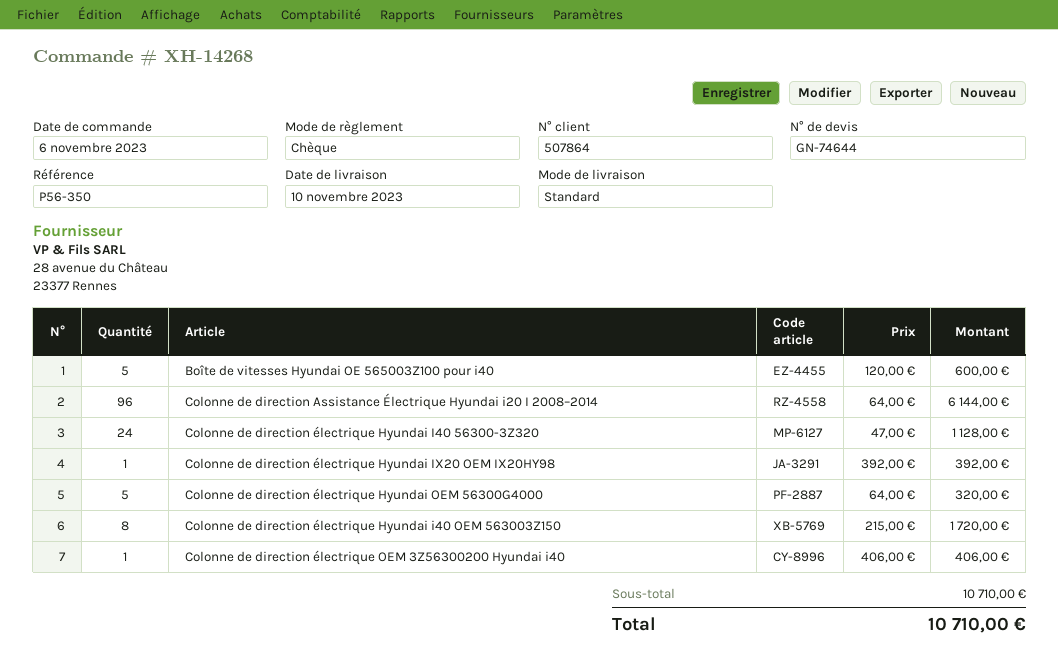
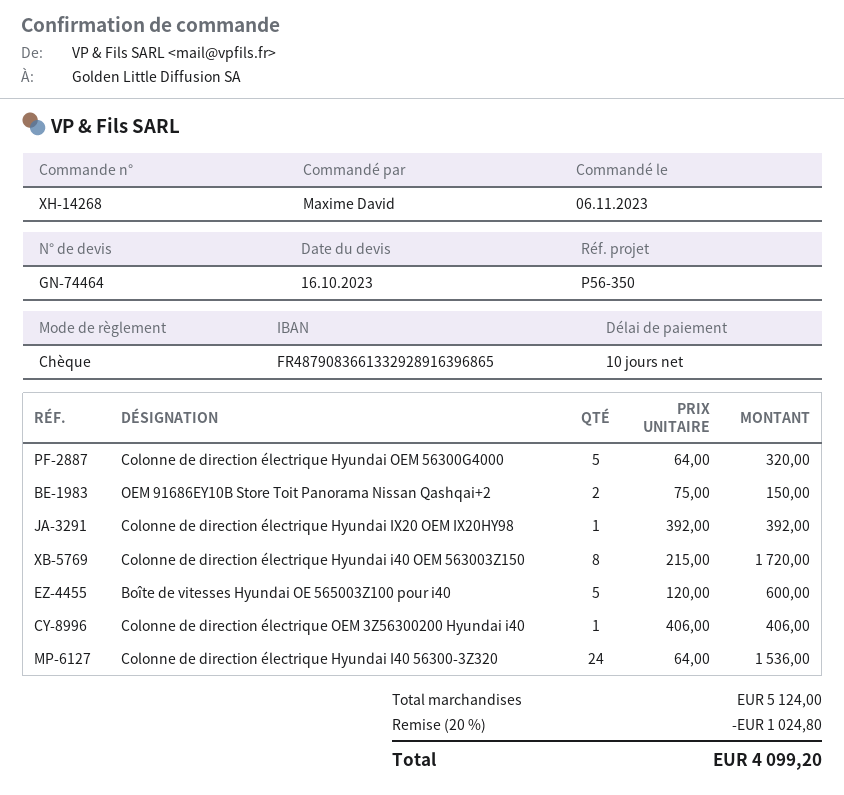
quote number: GN-74644 -> GN-74464
Colonne de direction Assistance Électrique Hyundai i20 I 2008–2014: 96 x 64.00 = 6144.00 -> none
Colonne de direction électrique Hyundai I40 56300-3Z320: 24 x 47.00 = 1128.00 -> 24 x 64.00 = 1536.00
OEM 91686EY10B Store Toit Panorama Nissan Qashqai+2: none -> 2 x 75.00 = 150.00
subtotal: 10710.00 -> 5124.00
discount: none -> 20% = 1024.80
total: 10710.00 -> 4099.20

